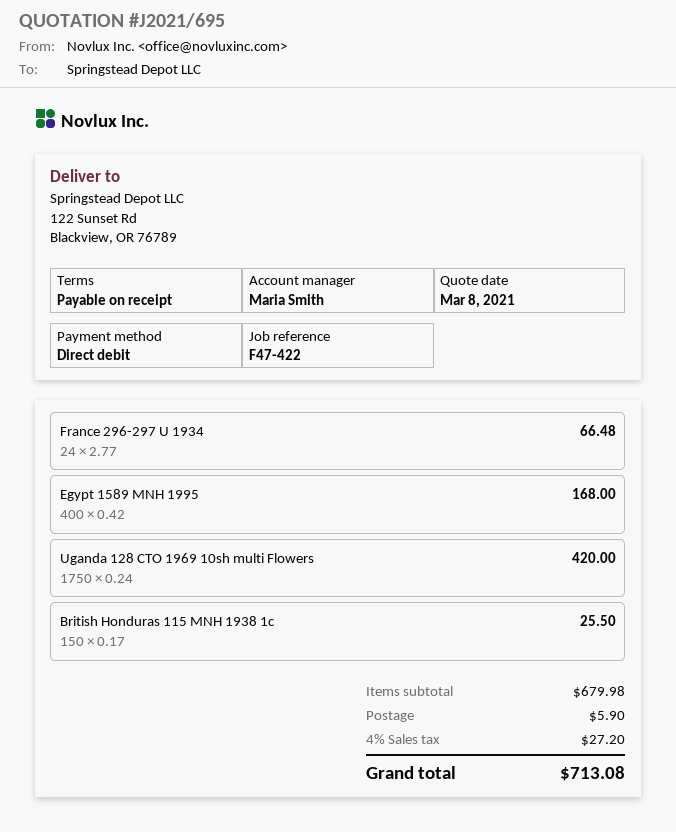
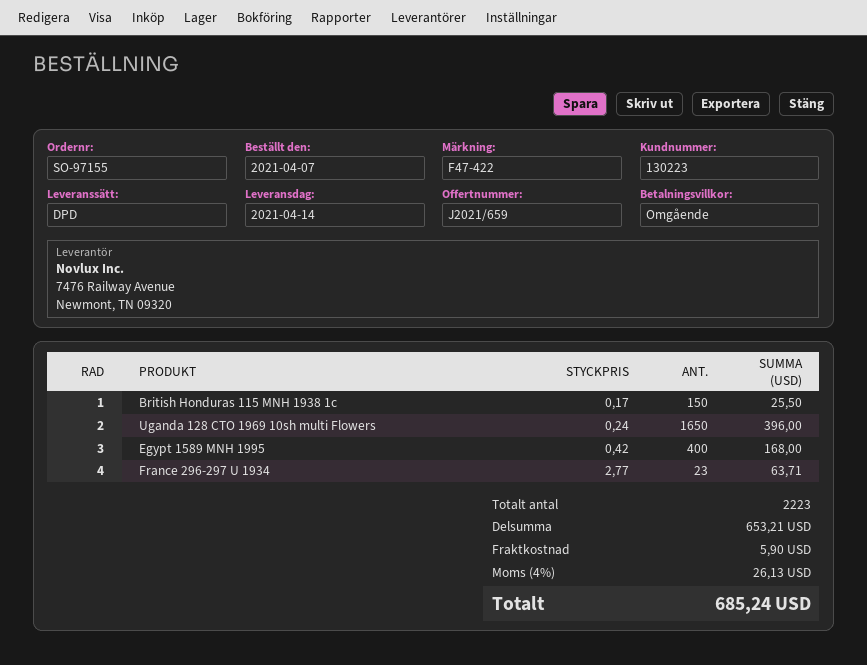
quote number: J2021/695 -> J2021/659
France 296-297 U 1934: 24 x 2.77 = 66.48 -> 23 x 2.77 = 63.71
Uganda 128 CTO 1969 10sh multi Flowers: 1750 x 0.24 = 420.00 -> 1650 x 0.24 = 396.00
subtotal: 679.98 -> 653.21
tax: 4% = 27.20 -> 4% = 26.13
total: 713.08 -> 685.24

